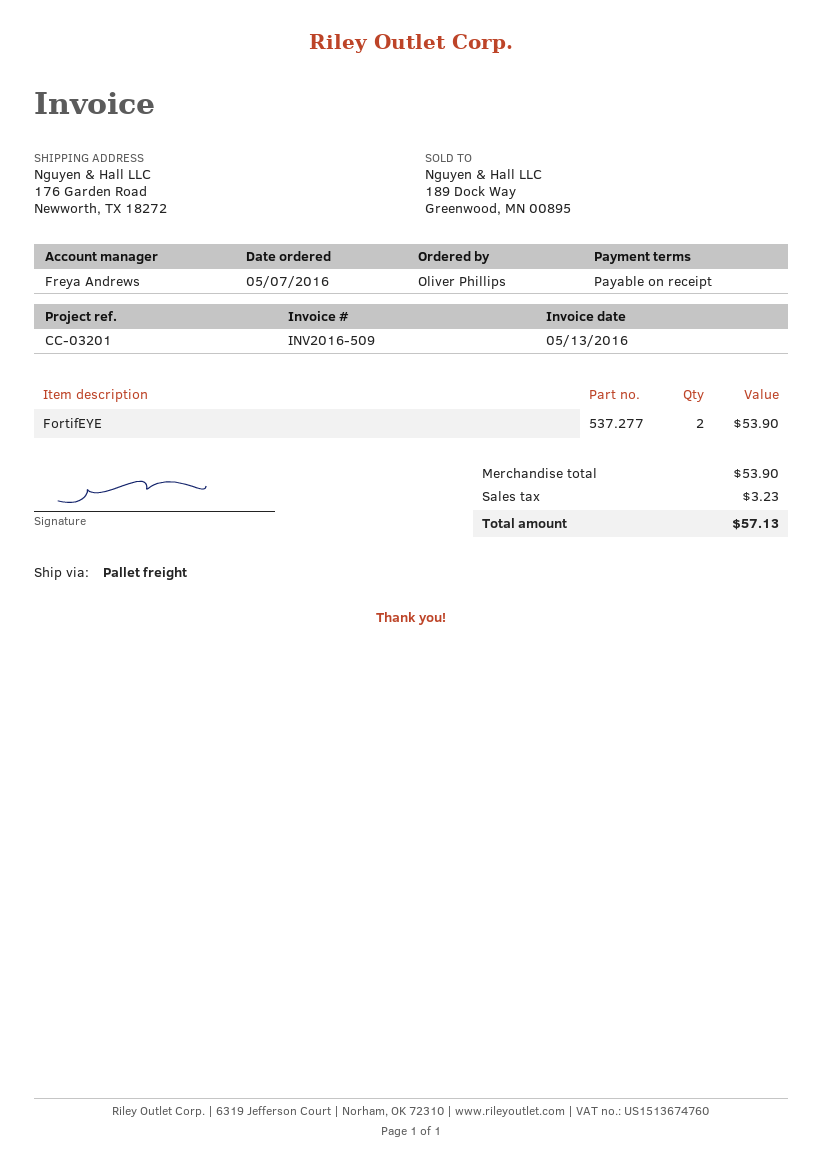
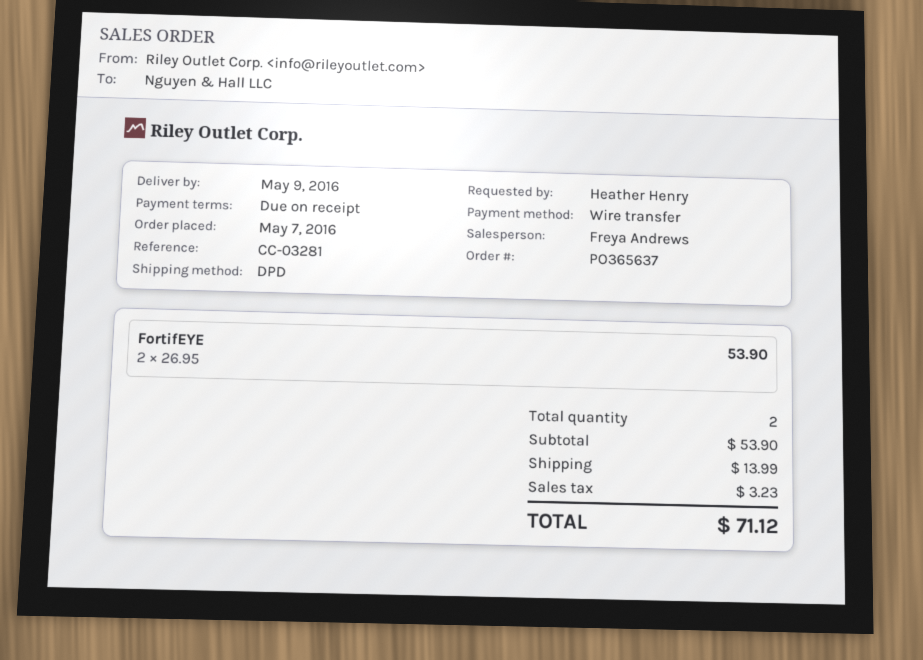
reference: CC-03201 -> CC-03281
ordered by: Oliver Phillips -> Heather Henry
shipping method: pallet freight -> DPD
shipping: none -> 13.99
total: 57.13 -> 71.12

